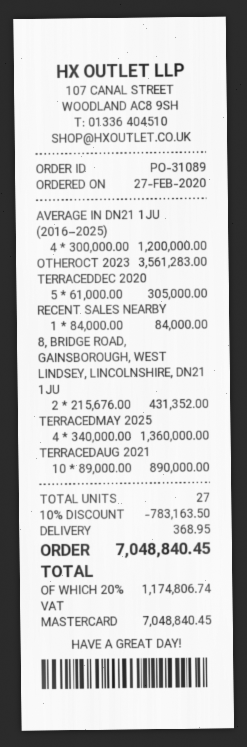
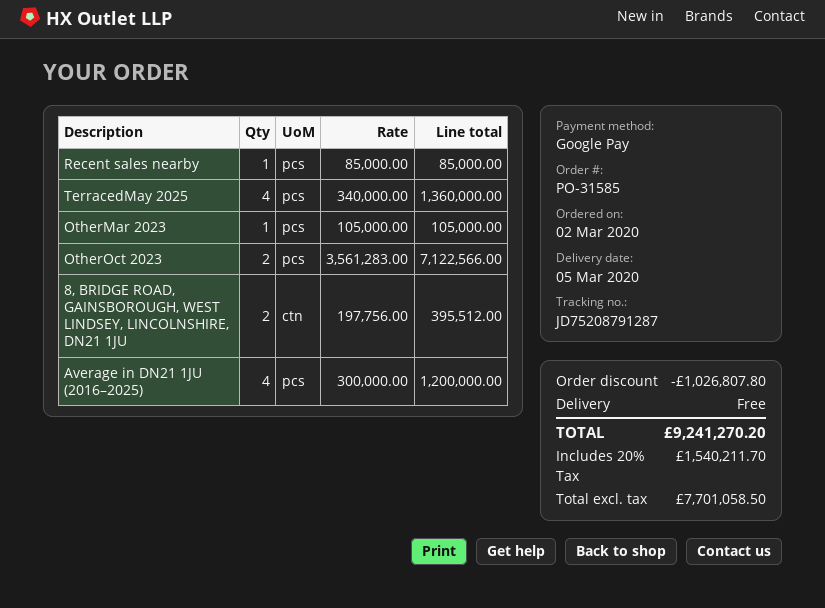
order number: PO-31089 -> PO-31585
order date: 2020-02-27 -> 2020-03-02
payment method: Mastercard -> Google Pay
OTHEROCT 2023: 1 x 3561283.00 = 3561283.00 -> 2 x 3561283.00 = 7122566.00
TERRACEDDEC 2020: 5 x 61000.00 = 305000.00 -> none
RECENT SALES NEARBY: 1 x 84000.00 = 84000.00 -> 1 x 85000.00 = 85000.00
8, BRIDGE ROAD, GAINSBOROUGH, WEST LINDSEY, LINCOLNSHIRE, DN21 1JU: 2 x 215676.00 = 431352.00 -> 2 x 197756.00 = 395512.00
TERRACEDAUG 2021: 10 x 89000.00 = 890000.00 -> none
OtherMar 2023: none -> 1 x 105000.00 = 105000.00
discount: 783163.50 -> 1026807.80
shipping: 368.95 -> 0.00
tax: 20% = 1174806.74 -> 20% = 1540211.70
total: 7048840.45 -> 9241270.20

